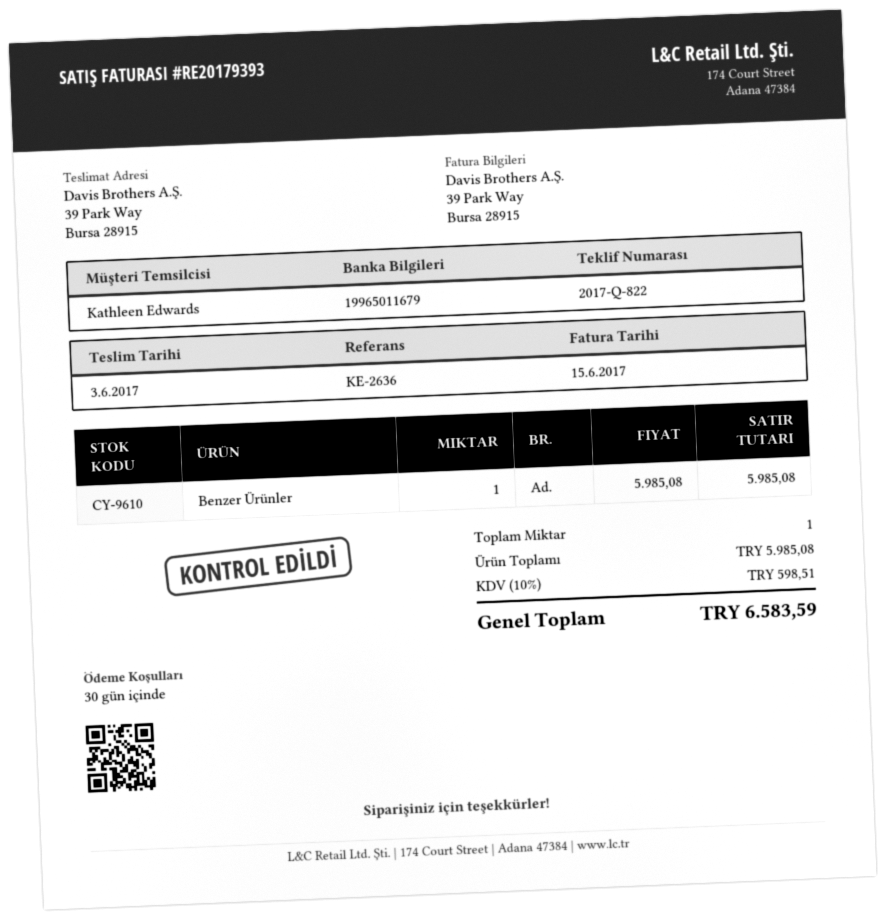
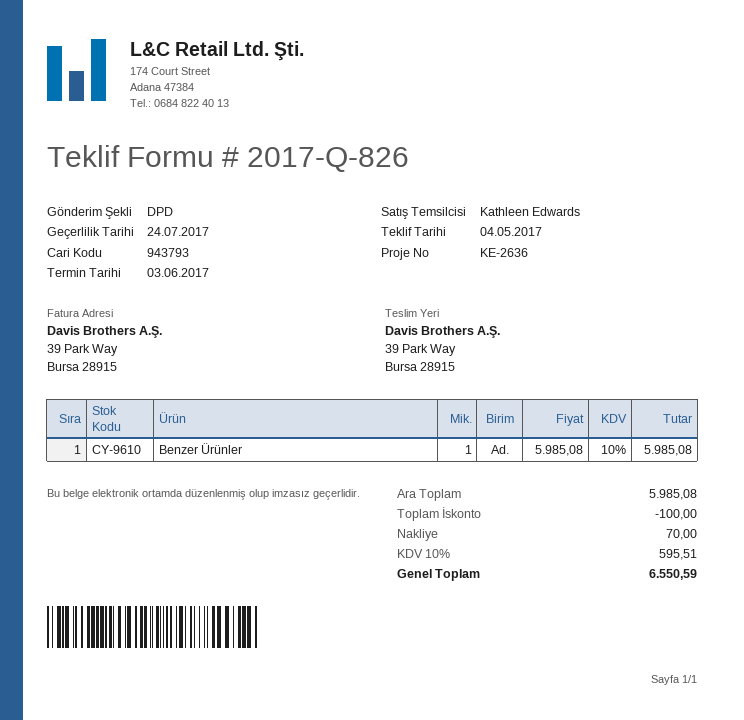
quote number: 2017-Q-822 -> 2017-Q-826
discount: none -> 100.00
shipping: none -> 70.00
tax: 10% = 598.51 -> 10% = 595.51
total: 6583.59 -> 6550.59

